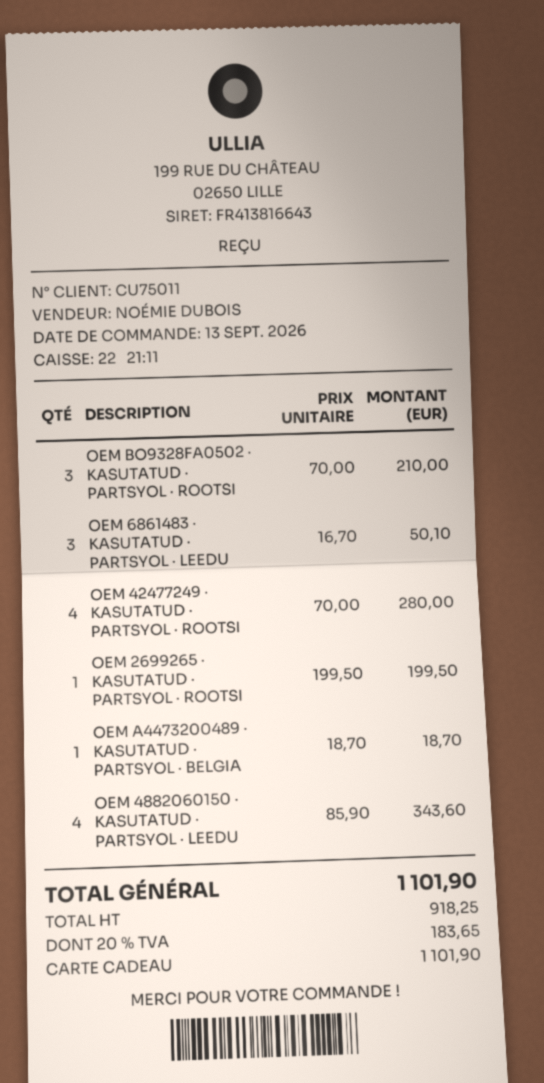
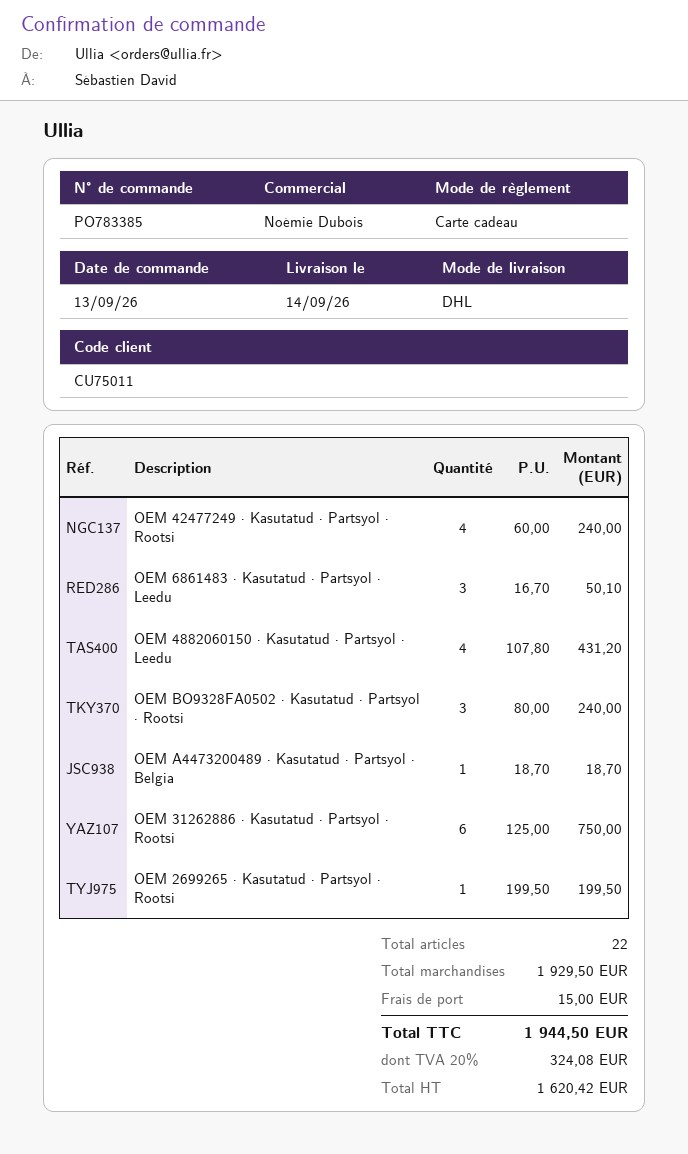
OEM BO9328FA0502 · KASUTATUD · PARTSYOL · ROOTSI: 3 x 70.00 = 210.00 -> 3 x 80.00 = 240.00
OEM 42477249 · KASUTATUD · PARTSYOL · ROOTSI: 4 x 70.00 = 280.00 -> 4 x 60.00 = 240.00
OEM 4882060150 · KASUTATUD · PARTSYOL · LEEDU: 4 x 85.90 = 343.60 -> 4 x 107.80 = 431.20
OEM 31262886 · Kasutatud · Partsyol · Rootsi: none -> 6 x 125.00 = 750.00
shipping: none -> 15.00
net: 918.25 -> 1620.42
tax: 20% = 183.65 -> 20% = 324.08
total: 1101.90 -> 1944.50

